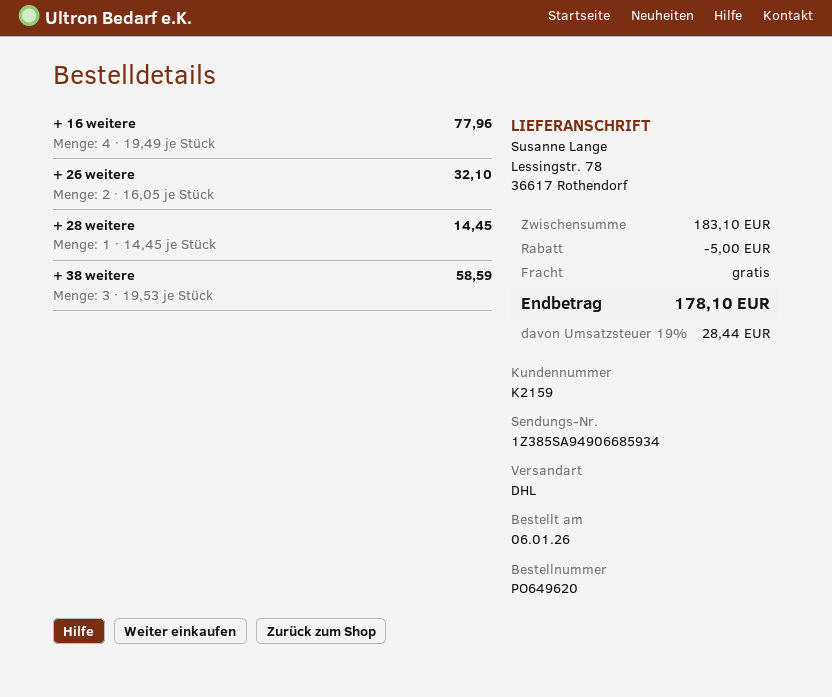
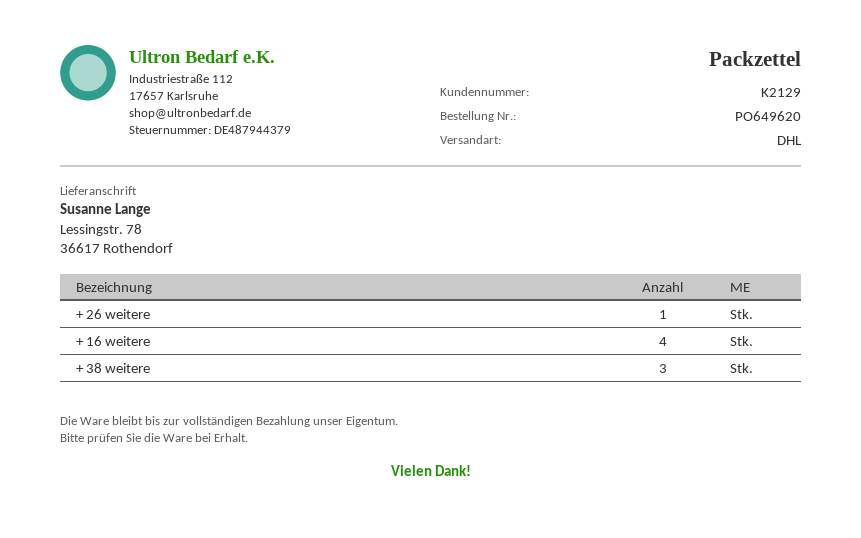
customer number: K2159 -> K2129
+ 26 weitere: 2 -> 1
+ 28 weitere: 1 -> none

